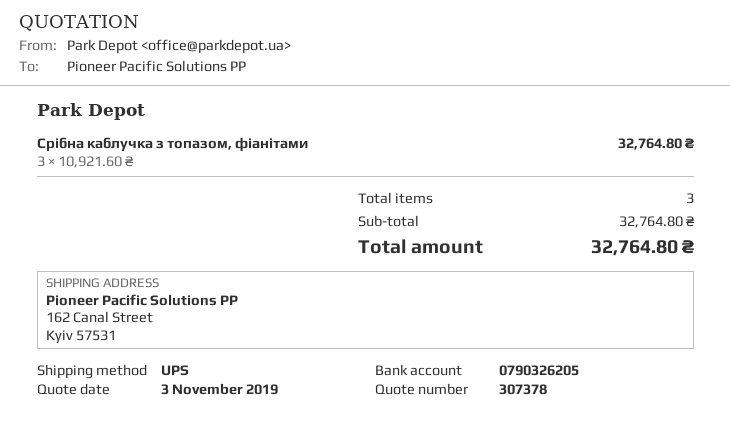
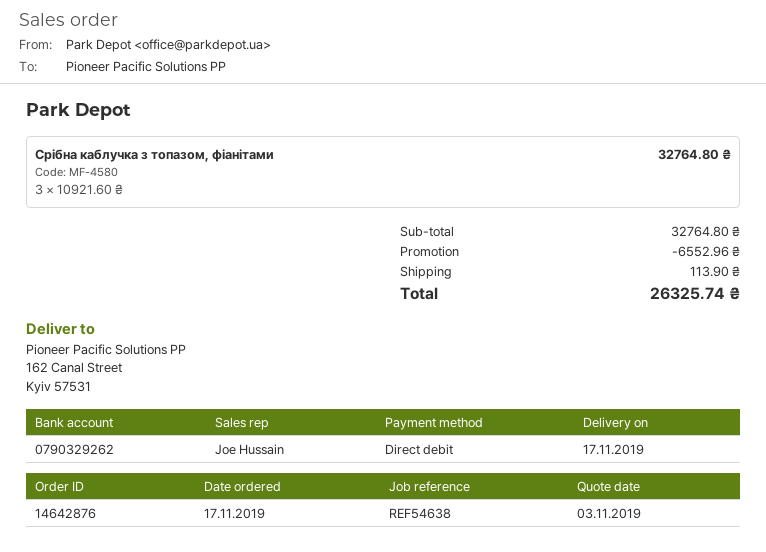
bank account: 0790326205 -> 0790329262
discount: none -> 6552.96
shipping: none -> 113.90
total: 32764.80 -> 26325.74

